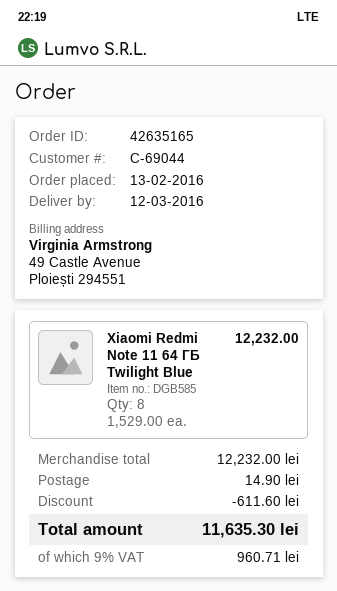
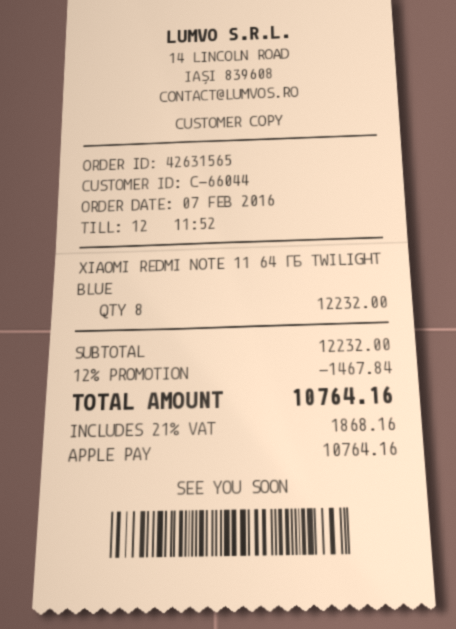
order number: 42635165 -> 42631565
order date: 2016-02-13 -> 2016-02-07
customer number: C-69044 -> C-66044
discount: 611.60 -> 1467.84
shipping: 14.90 -> none
tax: 9% = 960.71 -> 21% = 1868.16
total: 11635.30 -> 10764.16

